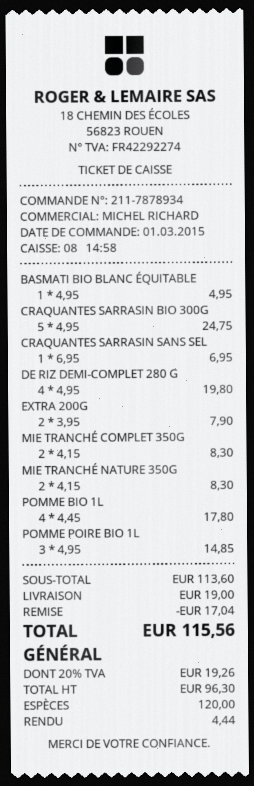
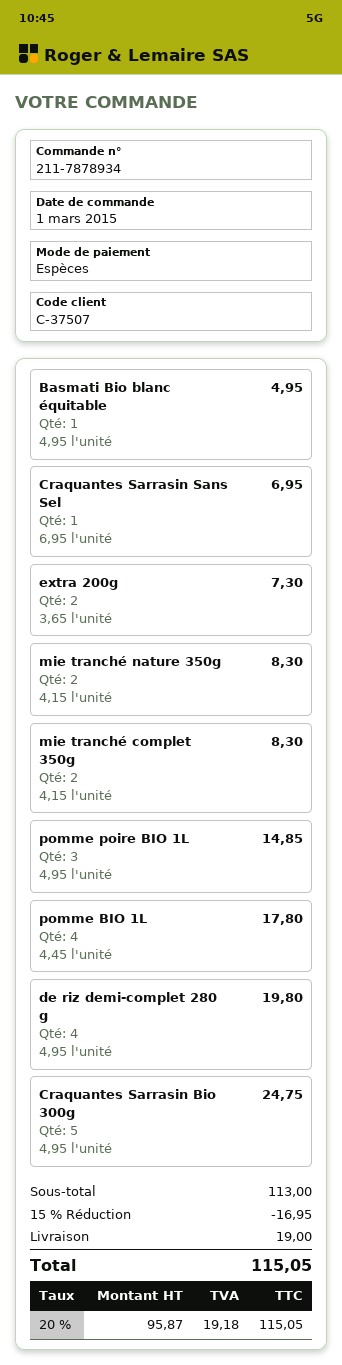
EXTRA 200G: 2 x 3.95 = 7.90 -> 2 x 3.65 = 7.30
subtotal: 113.60 -> 113.00
discount: 17.04 -> 16.95
net: 96.30 -> 95.87
tax: 20% = 19.26 -> 20% = 19.18
total: 115.56 -> 115.05

